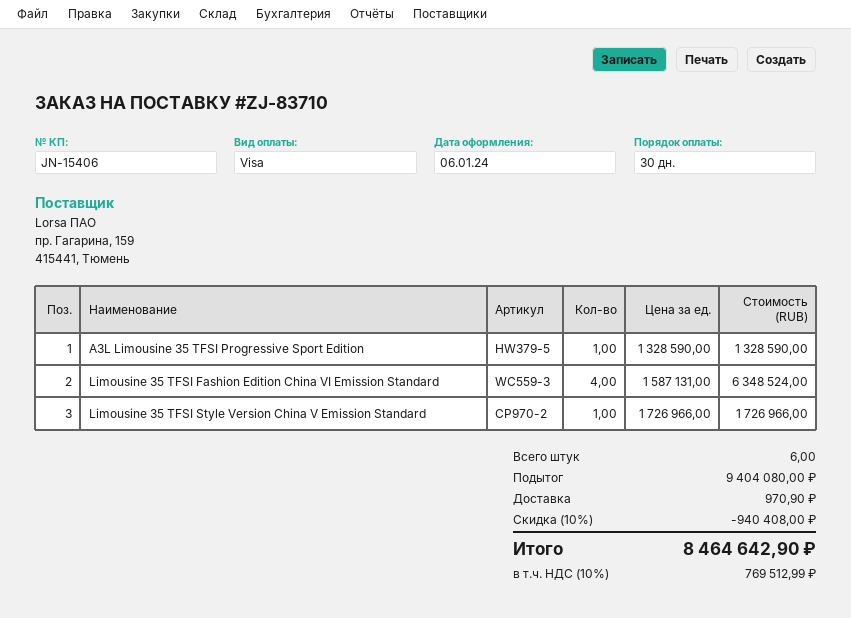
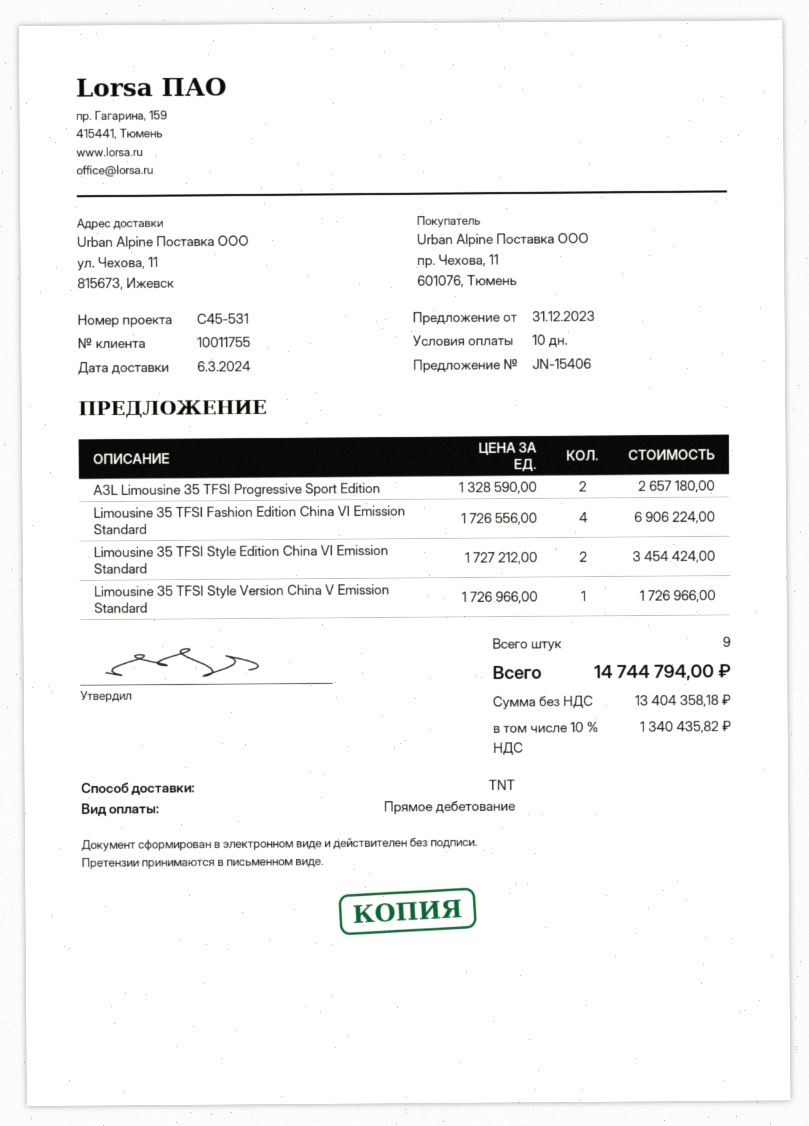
payment terms: 30 days -> 10 days
payment method: Visa -> direct debit
A3L Limousine 35 TFSI Progressive Sport Edition: 1 x 1328590.00 = 1328590.00 -> 2 x 1328590.00 = 2657180.00
Limousine 35 TFSI Fashion Edition China VI Emission Standard: 4 x 1587131.00 = 6348524.00 -> 4 x 1726556.00 = 6906224.00
Limousine 35 TFSI Style Edition China VI Emission Standard: none -> 2 x 1727212.00 = 3454424.00
total quantity: 6 -> 9
discount: 10% = 940408.00 -> none
shipping: 970.90 -> none
tax: 10% = 769512.99 -> 10% = 1340435.82
total: 8464642.90 -> 14744794.00

